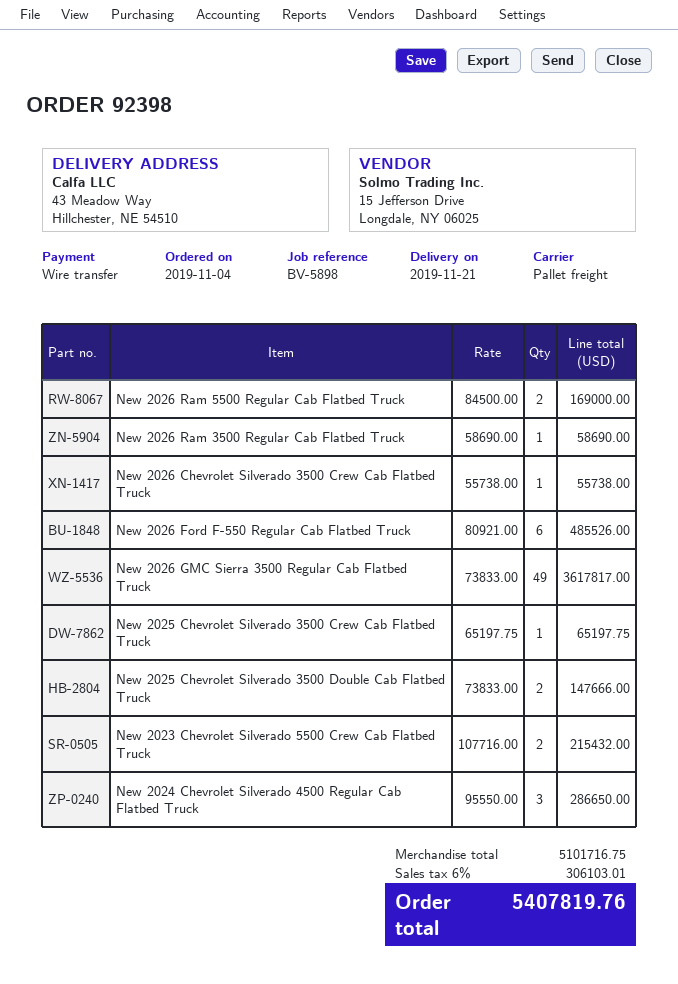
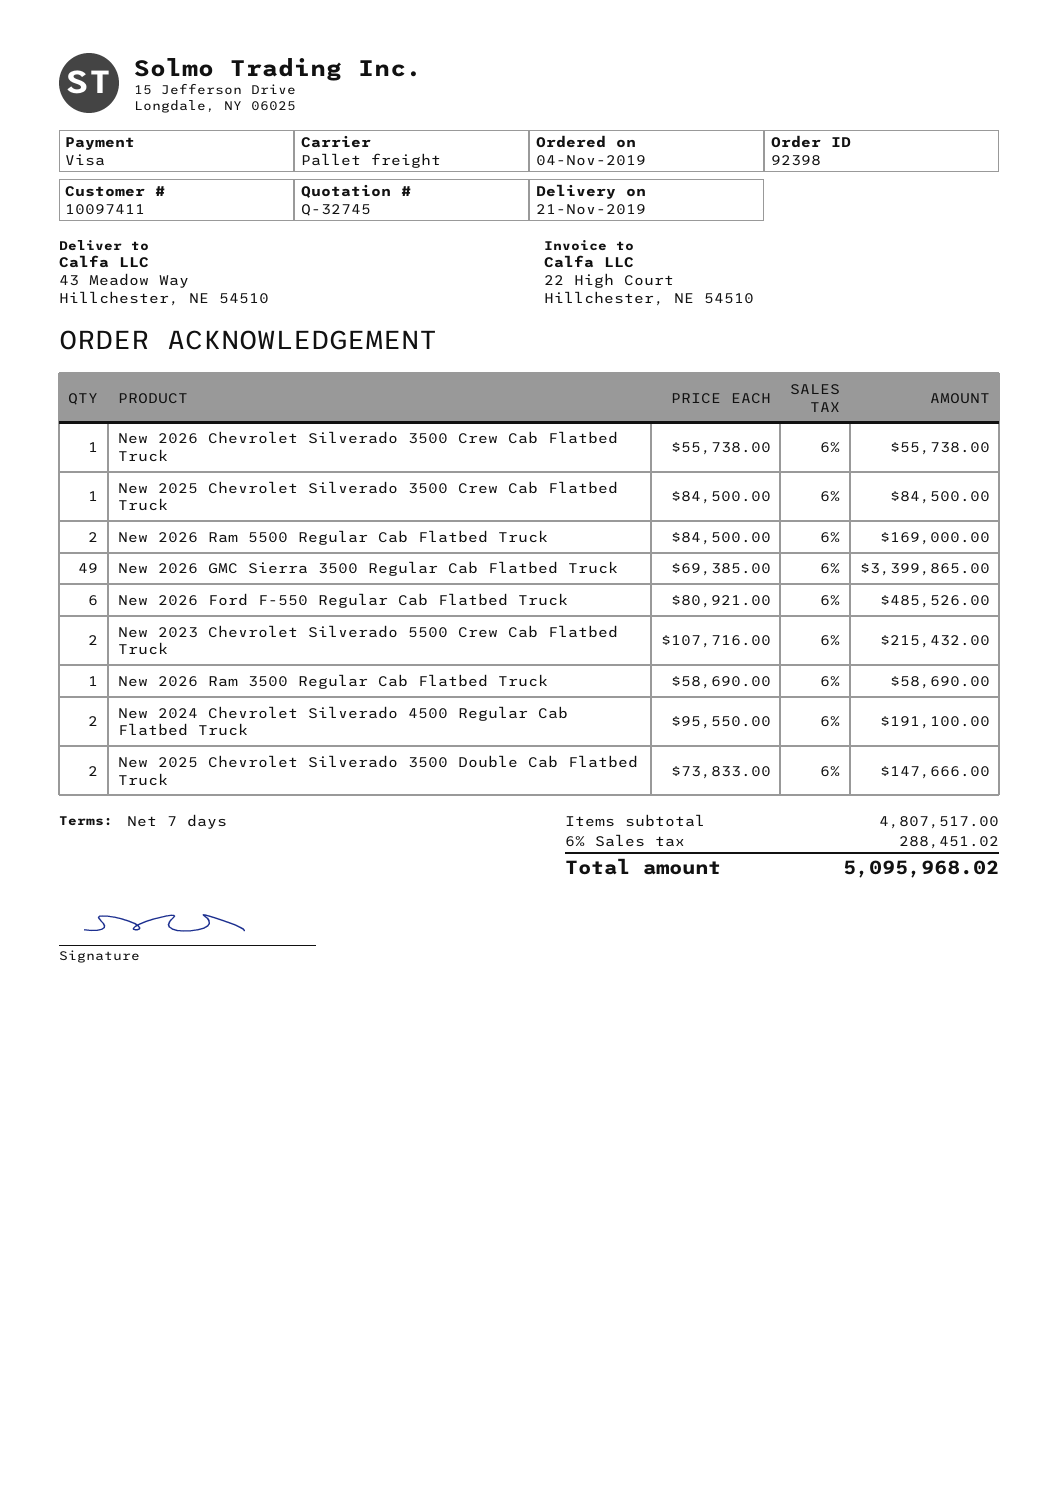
payment method: bank transfer -> Visa
New 2026 GMC Sierra 3500 Regular Cab Flatbed Truck: 49 x 73833.00 = 3617817.00 -> 49 x 69385.00 = 3399865.00
New 2025 Chevrolet Silverado 3500 Crew Cab Flatbed Truck: 1 x 65197.75 = 65197.75 -> 1 x 84500.00 = 84500.00
New 2024 Chevrolet Silverado 4500 Regular Cab Flatbed Truck: 3 x 95550.00 = 286650.00 -> 2 x 95550.00 = 191100.00
subtotal: 5101716.75 -> 4807517.00
tax: 6% = 306103.01 -> 6% = 288451.02
total: 5407819.76 -> 5095968.02

